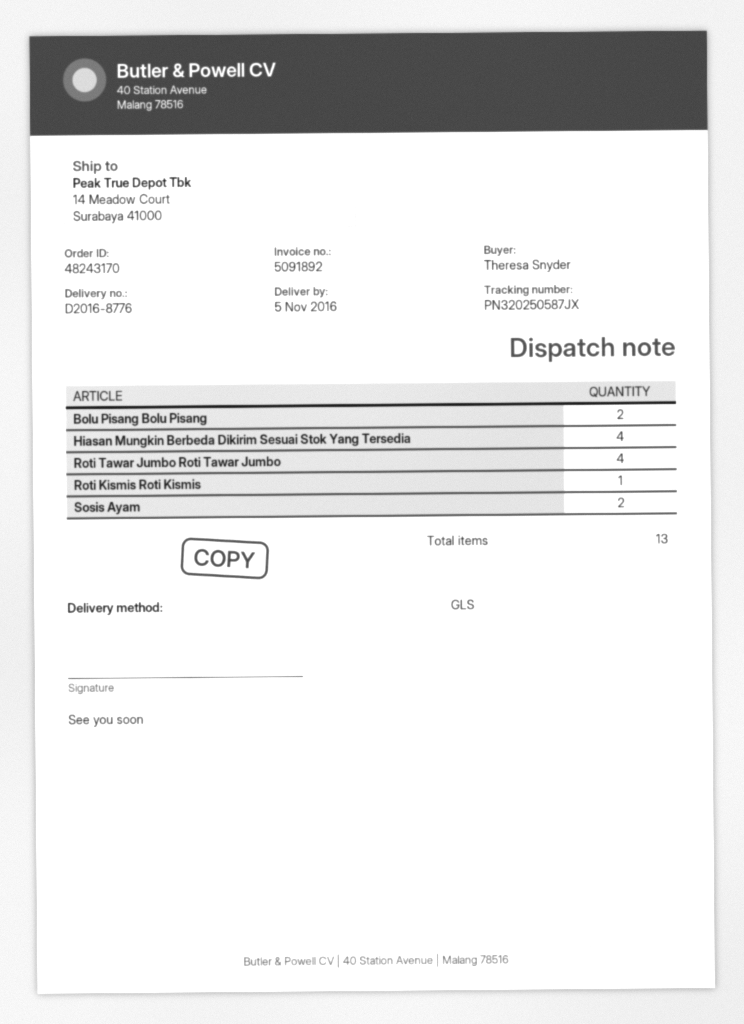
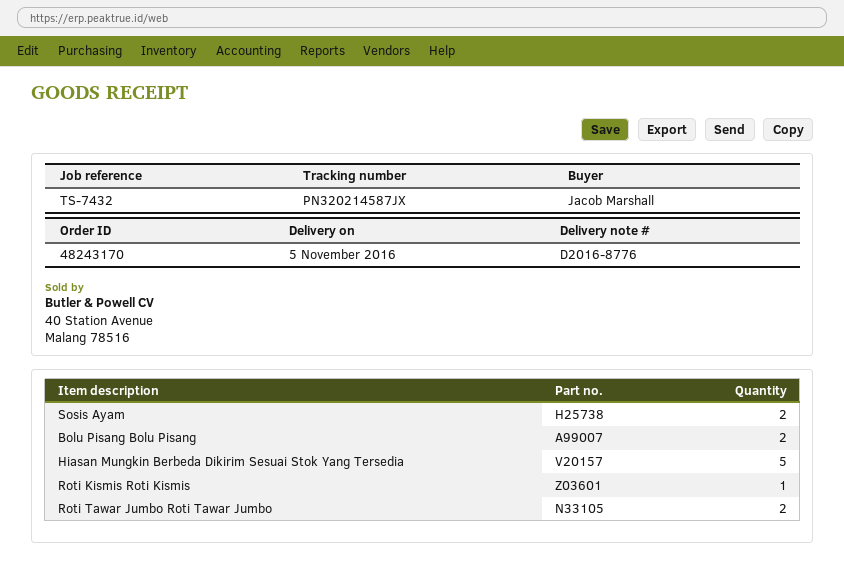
ordered by: Theresa Snyder -> Jacob Marshall
tracking number: PN320250587JX -> PN320214587JX
Hiasan Mungkin Berbeda Dikirim Sesuai Stok Yang Tersedia: 4 -> 5
Roti Tawar Jumbo Roti Tawar Jumbo: 4 -> 2

